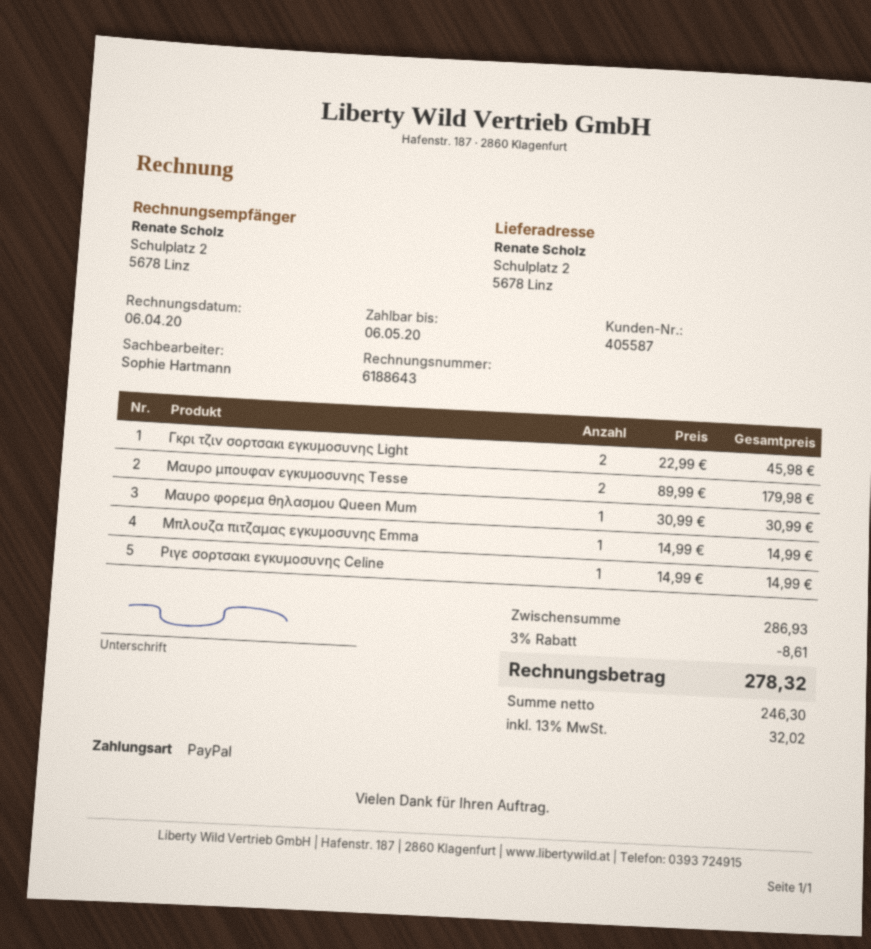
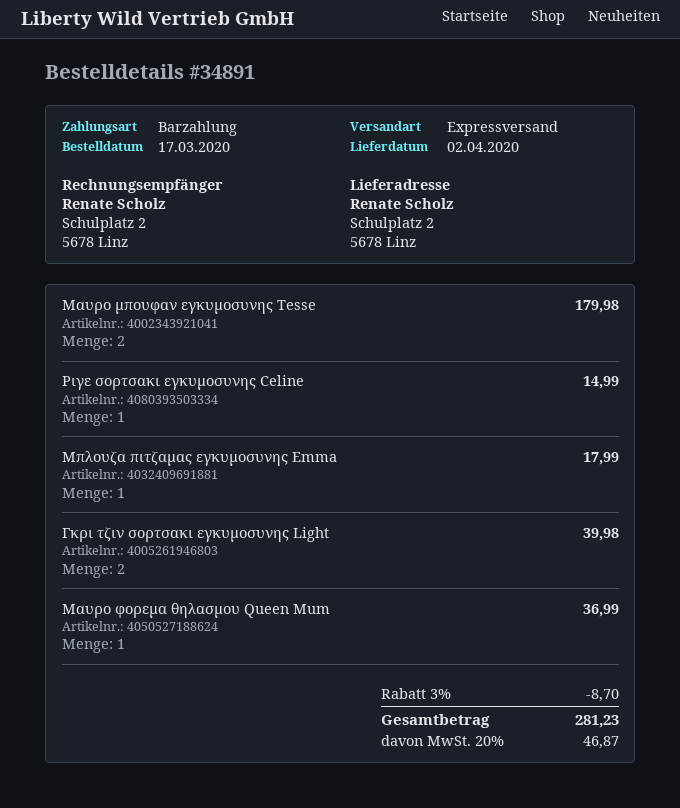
payment method: PayPal -> cash
Γκρι τζιν σορτσακι εγκυμοσυνης Light: 2 for 45.98 -> 2 for 39.98
Μαυρο φορεμα θηλασμου Queen Mum: 1 for 30.99 -> 1 for 36.99
Μπλουζα πιτζαμας εγκυμοσυνης Emma: 1 for 14.99 -> 1 for 17.99
discount: 3% = 8.61 -> 3% = 8.70
tax: 13% = 32.02 -> 20% = 46.87
total: 278.32 -> 281.23

